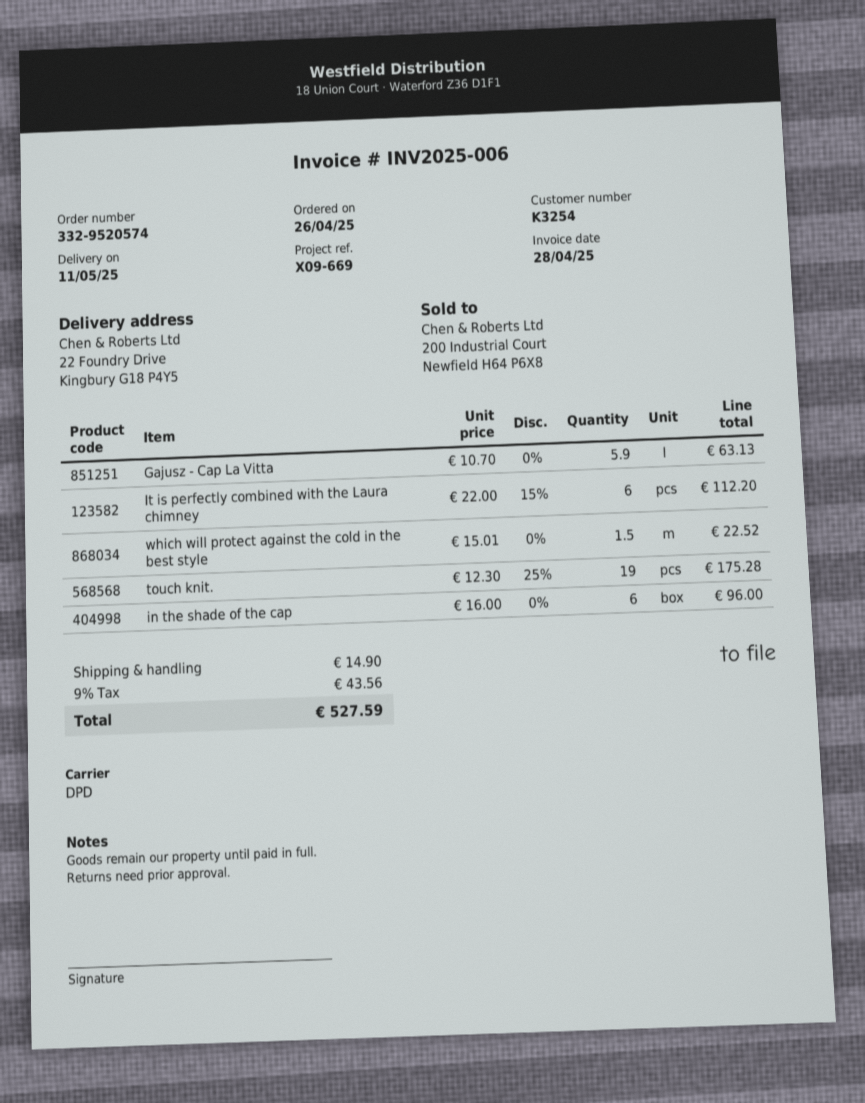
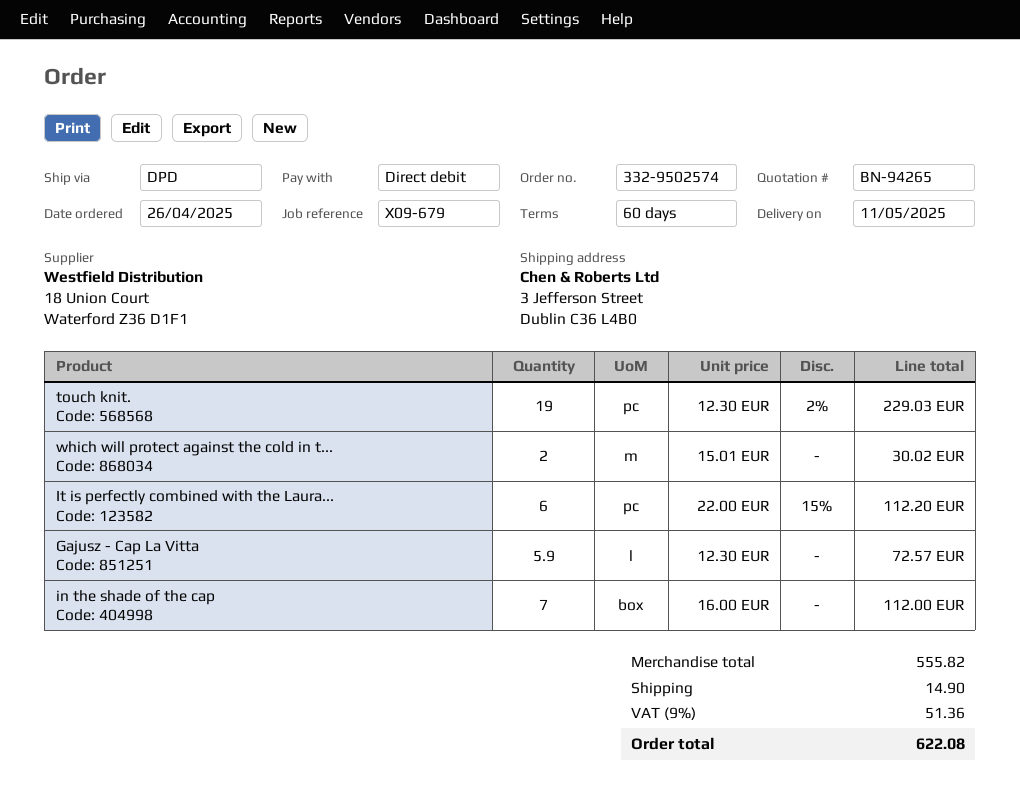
order number: 332-9520574 -> 332-9502574
reference: X09-669 -> X09-679
ship to: 22 Foundry Drive, Kingbury G18 P4Y5 -> 3 Jefferson Street, Dublin C36 L4B0
Gajusz - Cap La Vitta: 5.9 x 10.70 = 63.13 -> 5.9 x 12.30 = 72.57
which will protect against the cold in the best style: 1.5 x 15.01 = 22.52 -> 2 x 15.01 = 30.02
touch knit.: 19 x 12.30 - 25% = 175.28 -> 19 x 12.30 - 2% = 229.03
in the shade of the cap: 6 x 16.00 = 96.00 -> 7 x 16.00 = 112.00
tax: 9% = 43.56 -> 9% = 51.36
total: 527.59 -> 622.08

